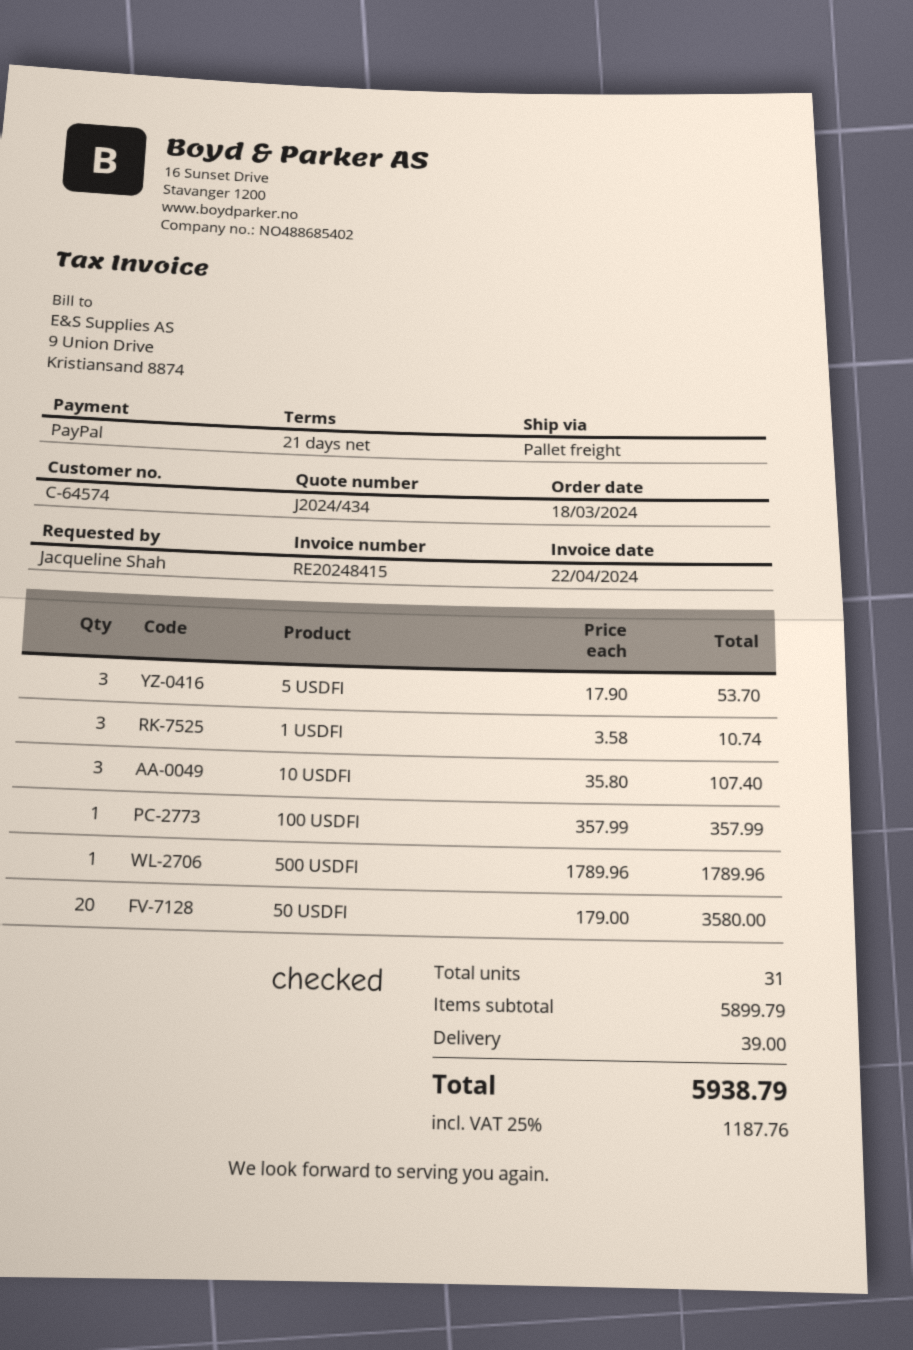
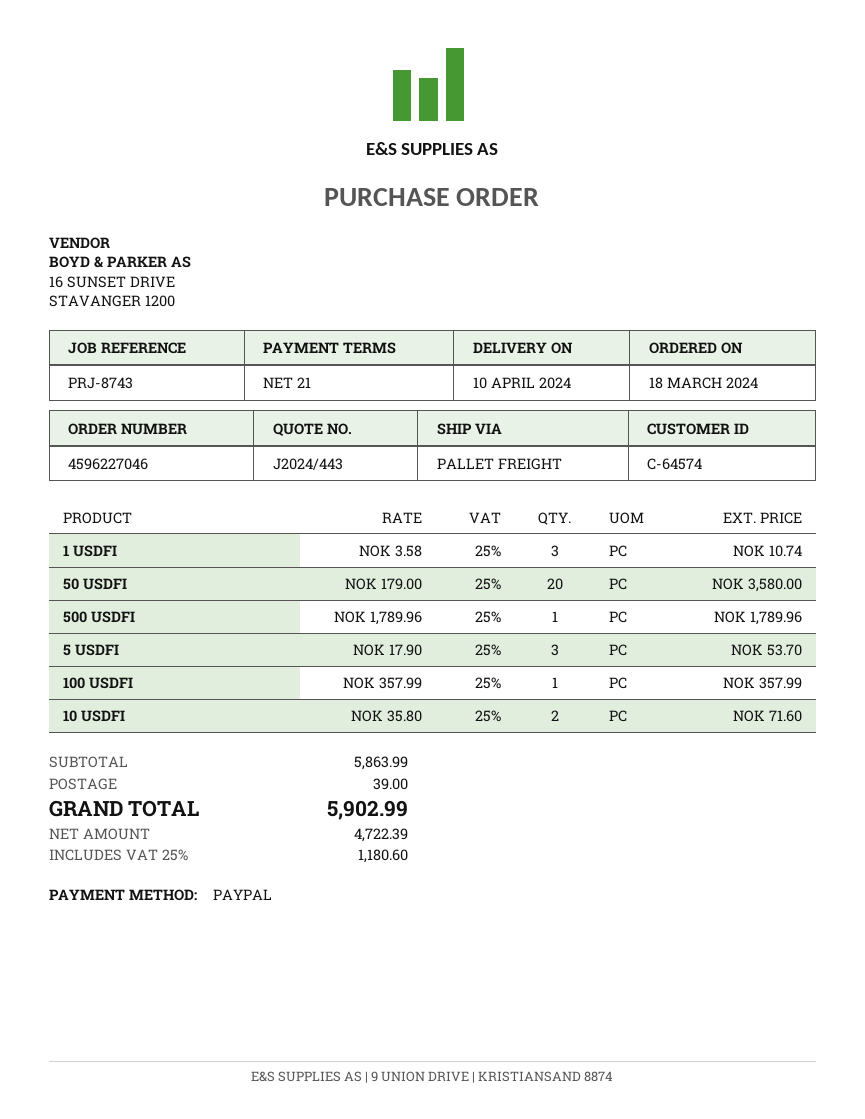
quote number: J2024/434 -> J2024/443
10 USDFI: 3 x 35.80 = 107.40 -> 2 x 35.80 = 71.60
subtotal: 5899.79 -> 5863.99
tax: 25% = 1187.76 -> 25% = 1180.60
total: 5938.79 -> 5902.99

